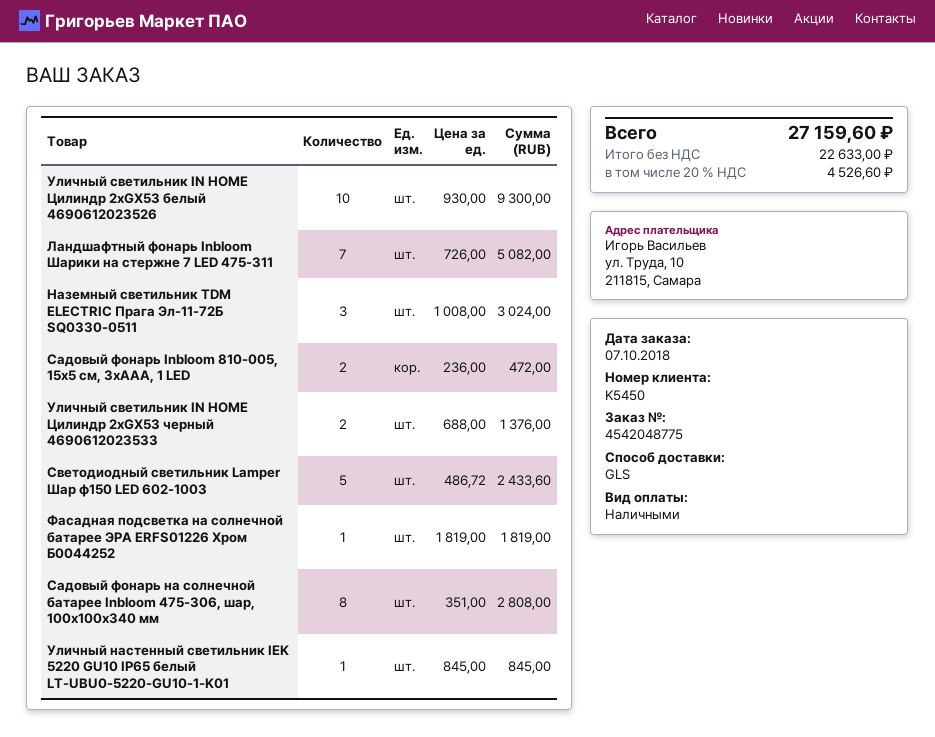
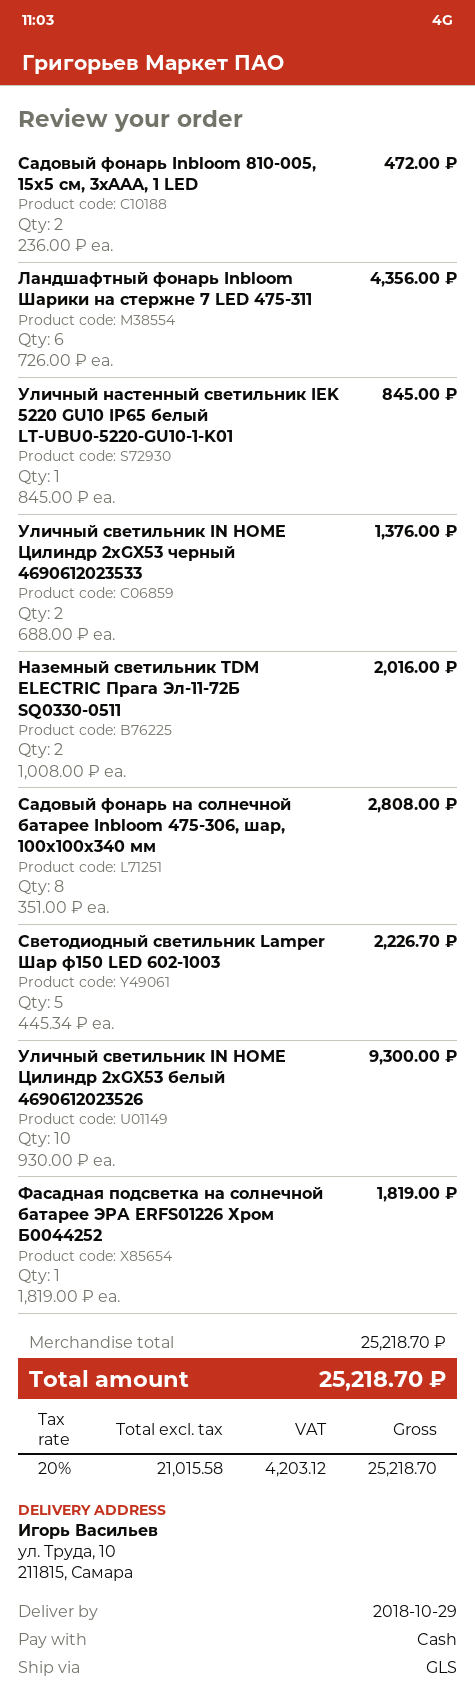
Ландшафтный фонарь Inbloom Шарики на стержне 7 LED 475-311: 7 x 726.00 = 5082.00 -> 6 x 726.00 = 4356.00
Наземный светильник TDM ELECTRIC Прага Эл-11-72Б SQ0330-0511: 3 x 1008.00 = 3024.00 -> 2 x 1008.00 = 2016.00
Светодиодный светильник Lamper Шар ф150 LED 602-1003: 5 x 486.72 = 2433.60 -> 5 x 445.34 = 2226.70
net: 22633.00 -> 21015.58
tax: 20% = 4526.60 -> 20% = 4203.12
total: 27159.60 -> 25218.70

